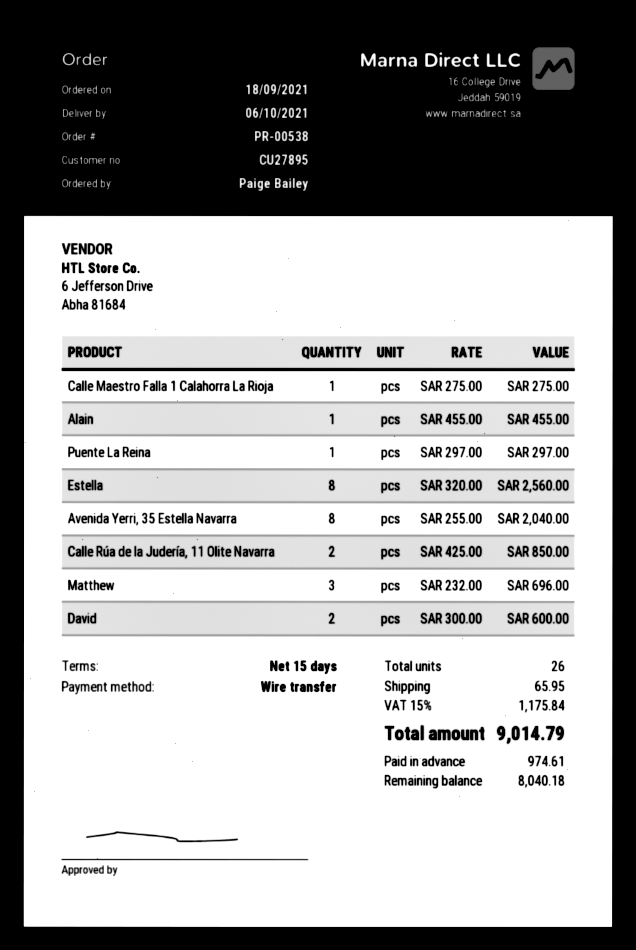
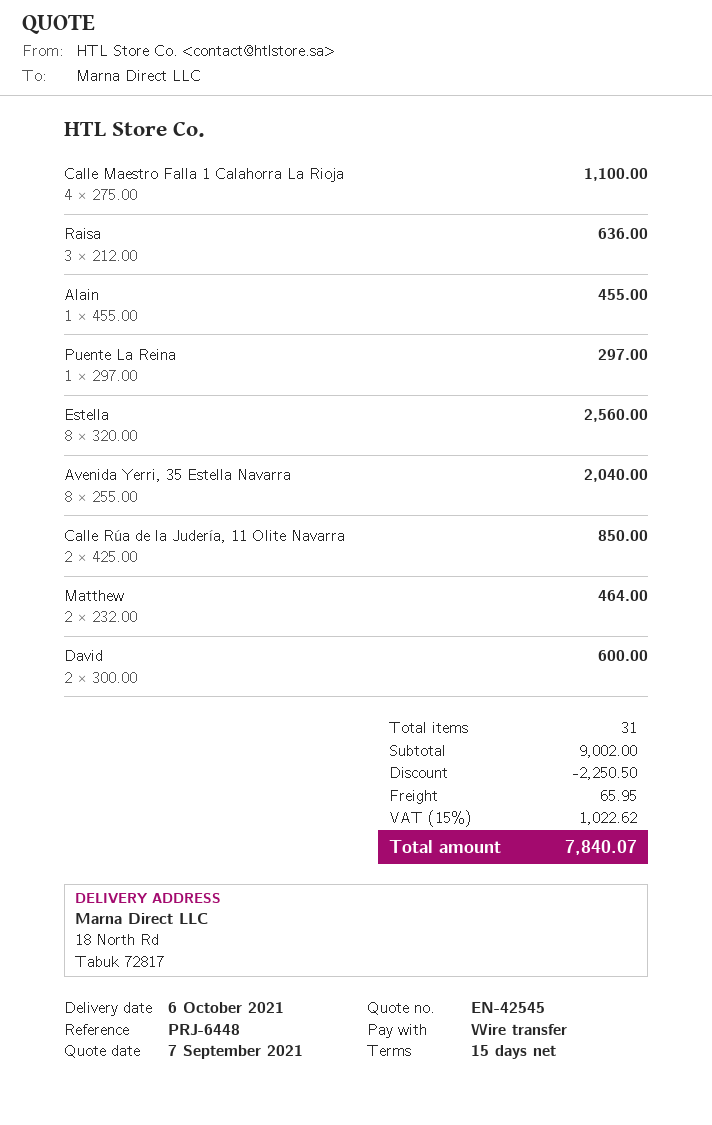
Calle Maestro Falla 1 Calahorra La Rioja: 1 x 275.00 = 275.00 -> 4 x 275.00 = 1100.00
Matthew: 3 x 232.00 = 696.00 -> 2 x 232.00 = 464.00
Raisa: none -> 3 x 212.00 = 636.00
total quantity: 26 -> 31
discount: none -> 2250.50
tax: 15% = 1175.84 -> 15% = 1022.62
total: 9014.79 -> 7840.07

